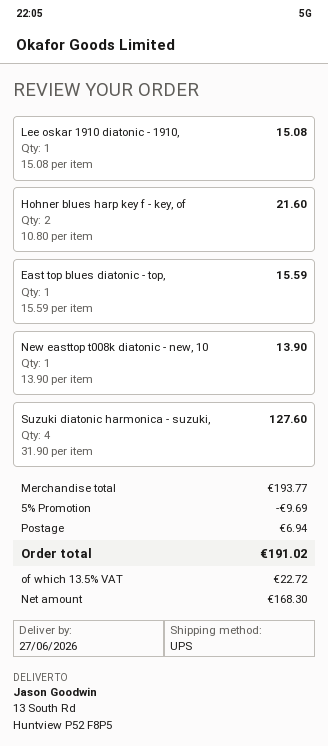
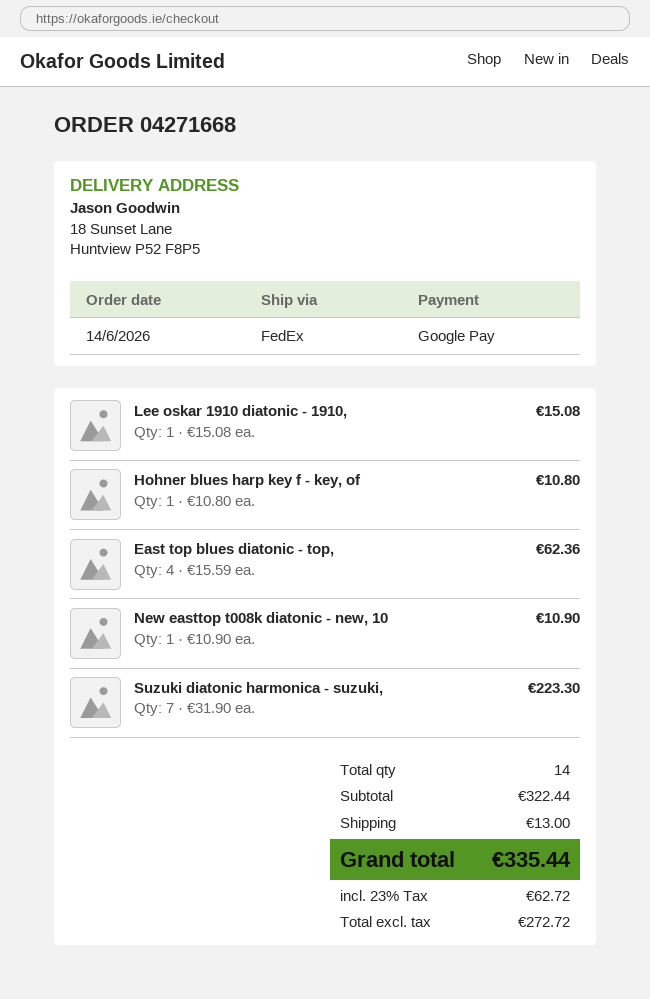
shipping method: UPS -> FedEx
ship to: 13 South Rd, Huntview P52 F8P5 -> 18 Sunset Lane, Huntview P52 F8P5
Hohner blues harp key f - key, of: 2 x 10.80 = 21.60 -> 1 x 10.80 = 10.80
East top blues diatonic - top,: 1 x 15.59 = 15.59 -> 4 x 15.59 = 62.36
New easttop t008k diatonic - new, 10: 1 x 13.90 = 13.90 -> 1 x 10.90 = 10.90
Suzuki diatonic harmonica - suzuki,: 4 x 31.90 = 127.60 -> 7 x 31.90 = 223.30
subtotal: 193.77 -> 322.44
discount: 5% = 9.69 -> none
shipping: 6.94 -> 13.00
net: 168.30 -> 272.72
tax: 13.5% = 22.72 -> 23% = 62.72
total: 191.02 -> 335.44

